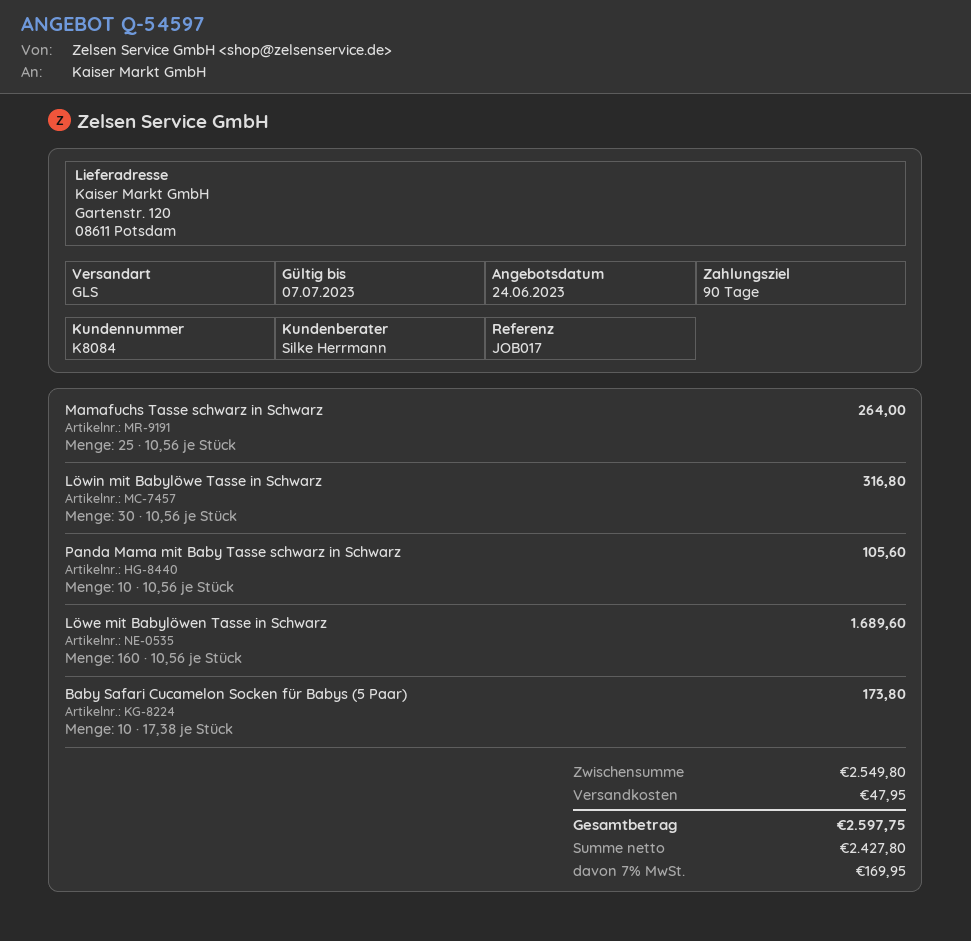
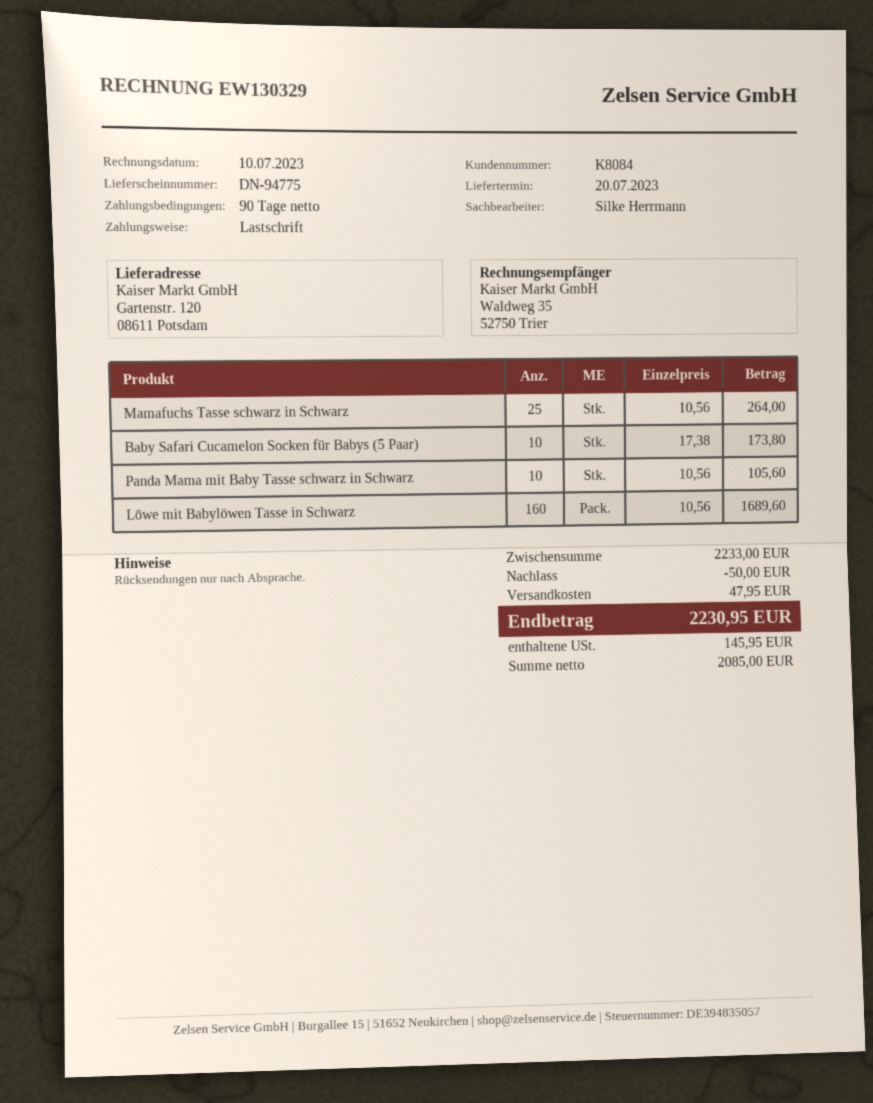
Löwin mit Babylöwe Tasse in Schwarz: 30 x 10.56 = 316.80 -> none
subtotal: 2549.80 -> 2233.00
discount: none -> 50.00
net: 2427.80 -> 2085.00
tax: 169.95 -> 145.95
total: 2597.75 -> 2230.95

